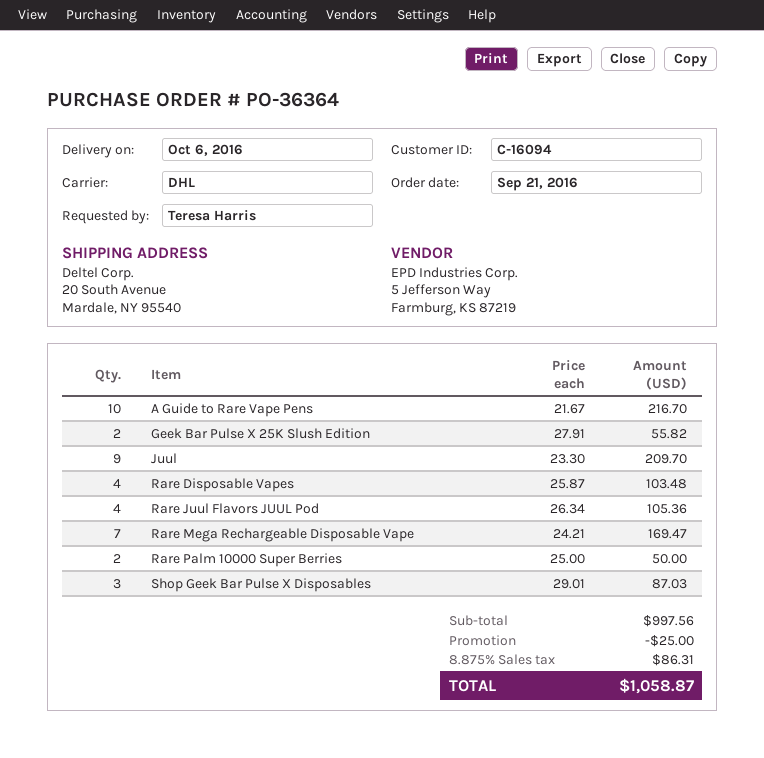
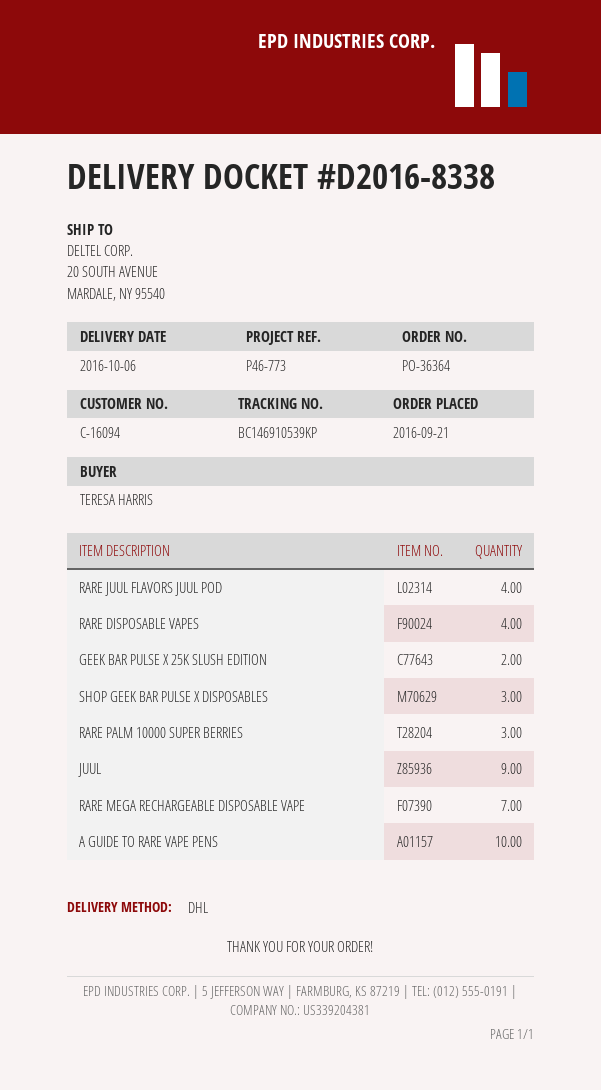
Rare Palm 10000 Super Berries: 2 -> 3

